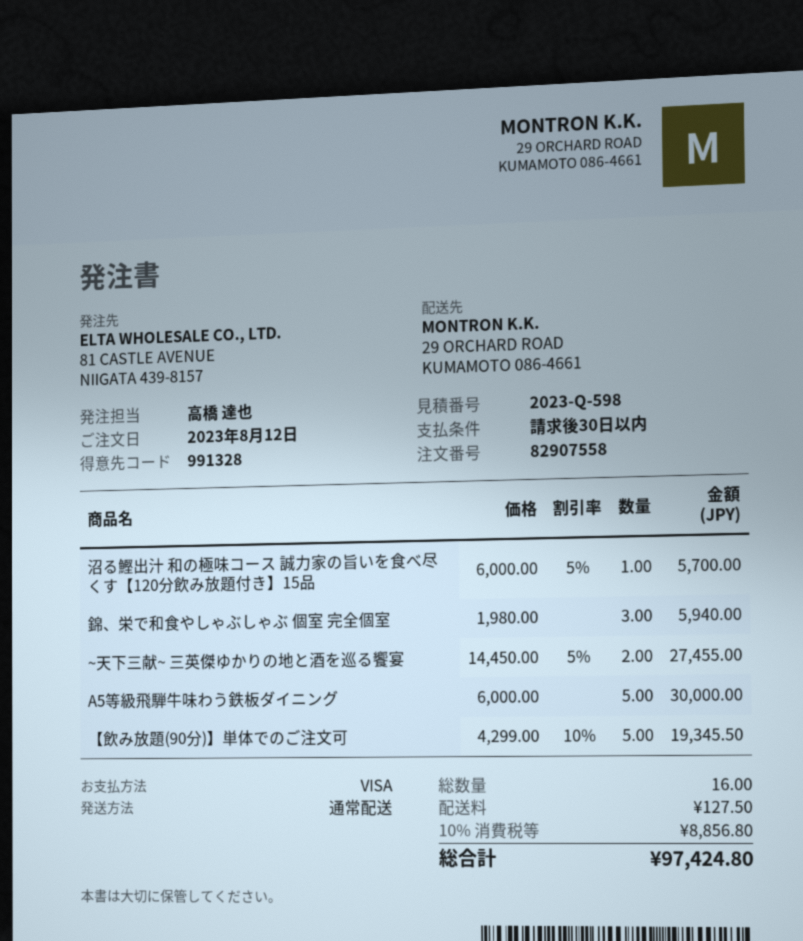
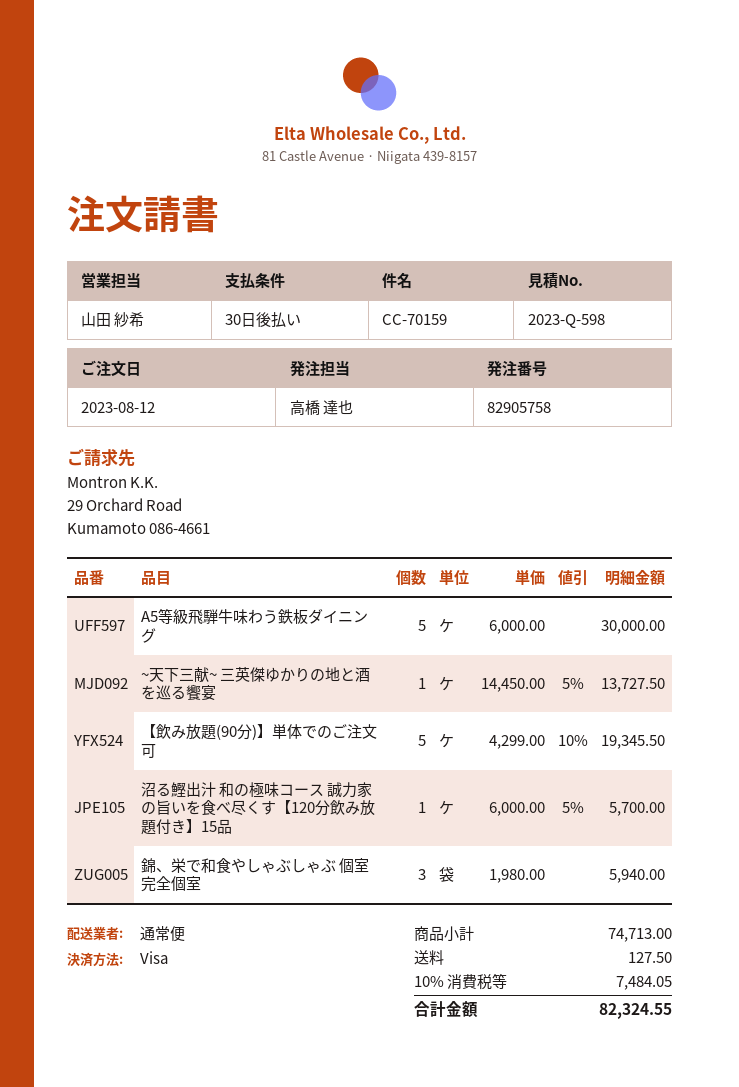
order number: 82907558 -> 82905758
~天下三献~ 三英傑ゆかりの地と酒を巡る饗宴: 2 x 14450.00 - 5% = 27455.00 -> 1 x 14450.00 - 5% = 13727.50
tax: 10% = 8856.80 -> 10% = 7484.05
total: 97424.80 -> 82324.55

